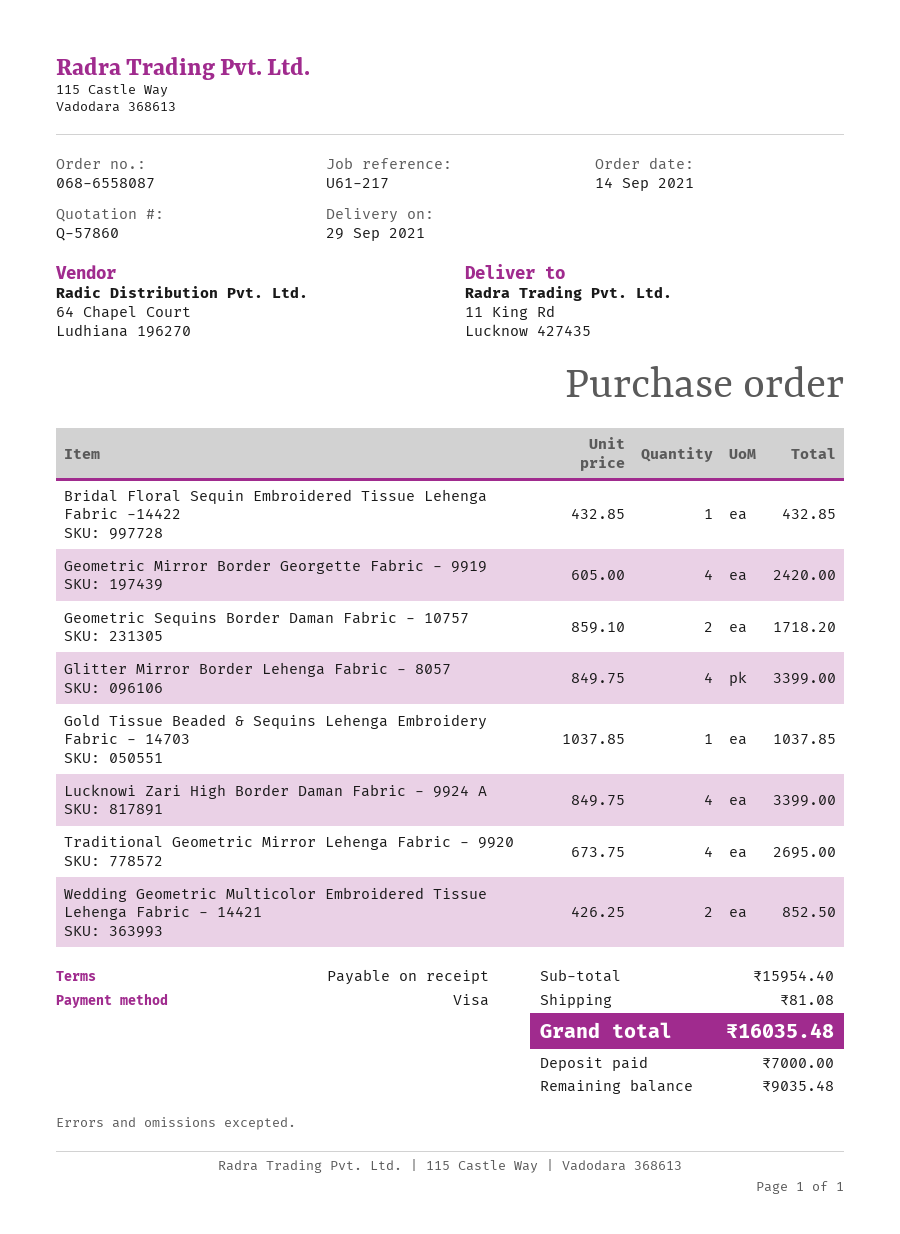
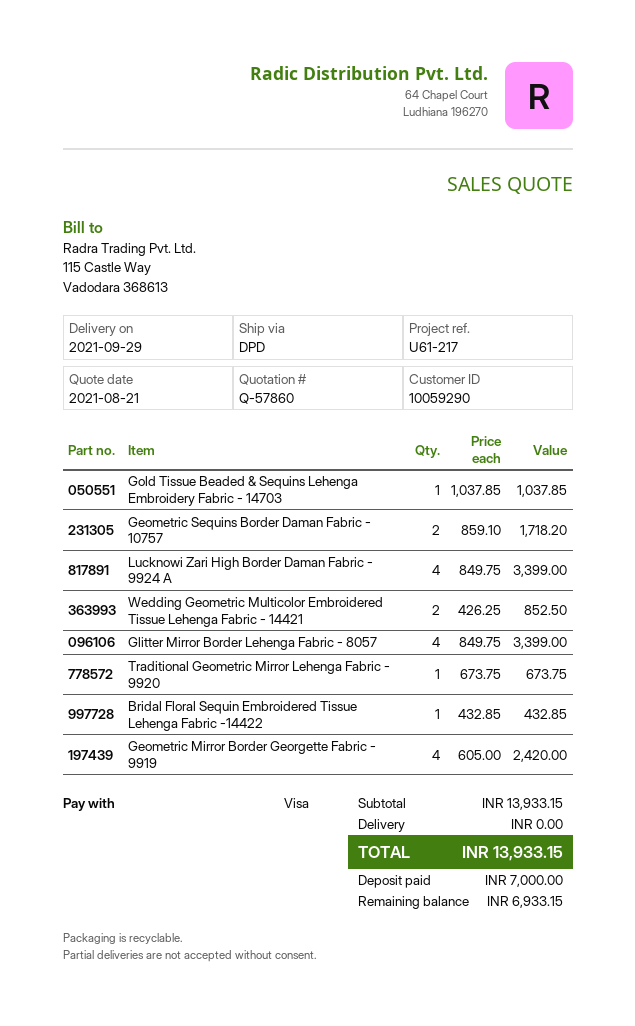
Traditional Geometric Mirror Lehenga Fabric - 9920: 4 x 673.75 = 2695.00 -> 1 x 673.75 = 673.75
subtotal: 15954.40 -> 13933.15
shipping: 81.08 -> 0.00
total: 16035.48 -> 13933.15
balance: 9035.48 -> 6933.15

